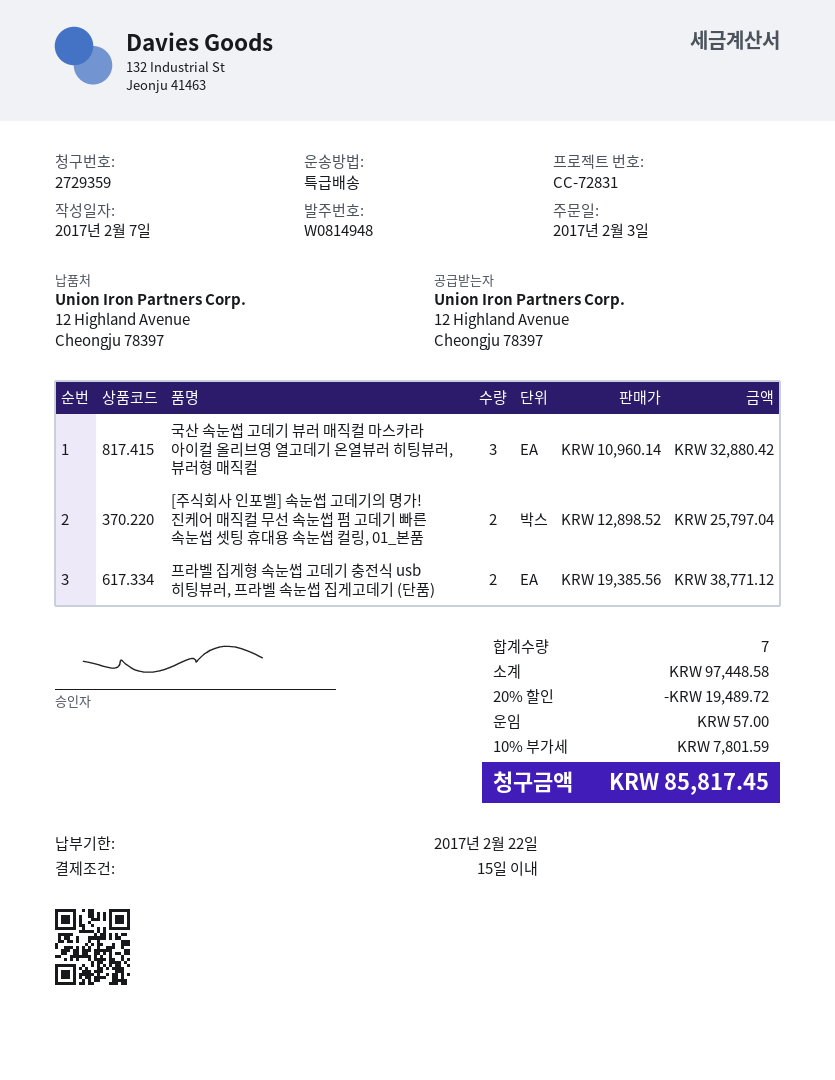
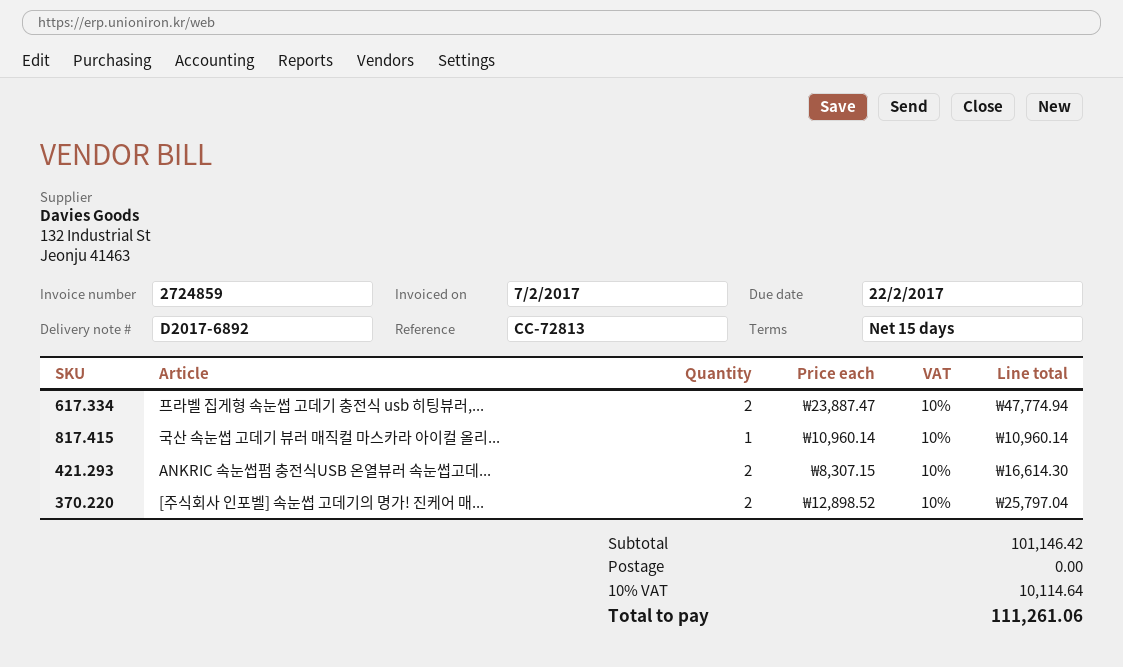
invoice number: 2729359 -> 2724859
reference: CC-72831 -> CC-72813
국산 속눈썹 고데기 뷰러 매직컬 마스카라 아이컬 올리브영 열고데기 온열뷰러 히팅뷰러, 뷰러형 매직컬: 3 x 10960.14 = 32880.42 -> 1 x 10960.14 = 10960.14
프라벨 집게형 속눈썹 고데기 충전식 usb 히팅뷰러, 프라벨 속눈썹 집게고데기 (단품): 2 x 19385.56 = 38771.12 -> 2 x 23887.47 = 47774.94
ANKRIC 속눈썹펌 충전식USB 온열뷰러 속눈썹고데...: none -> 2 x 8307.15 = 16614.30
subtotal: 97448.58 -> 101146.42
discount: 20% = 19489.72 -> none
shipping: 57.00 -> 0.00
tax: 10% = 7801.59 -> 10% = 10114.64
total: 85817.45 -> 111261.06

